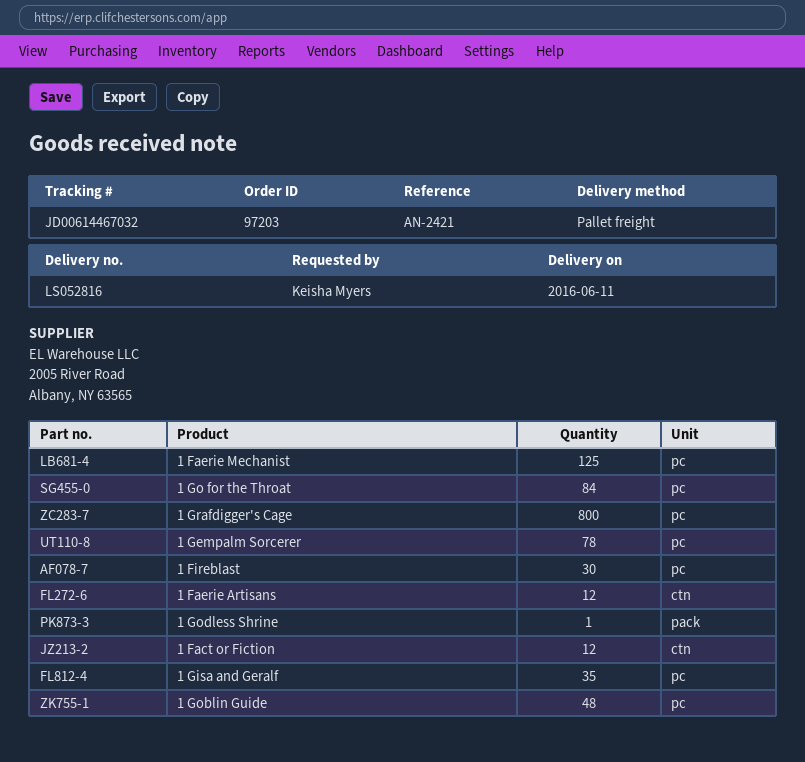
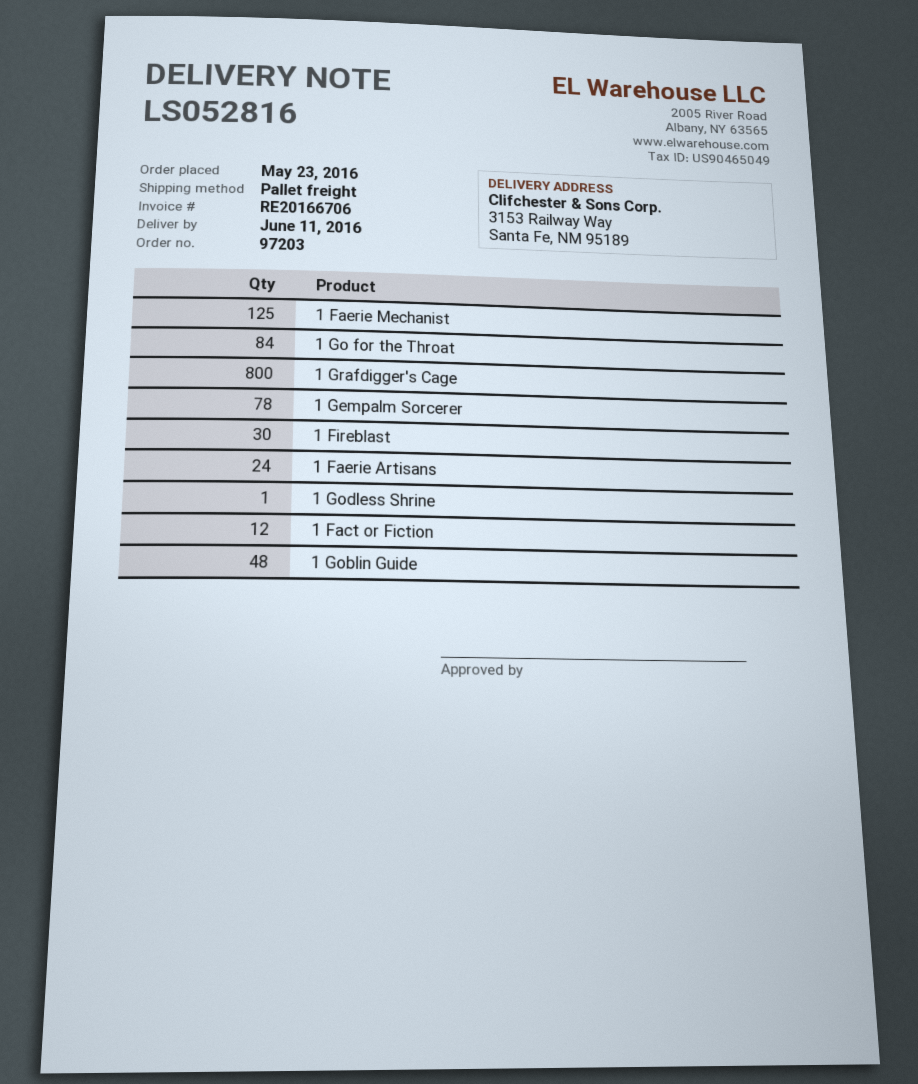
1 Faerie Artisans: 12 -> 24
1 Gisa and Geralf: 35 -> none

